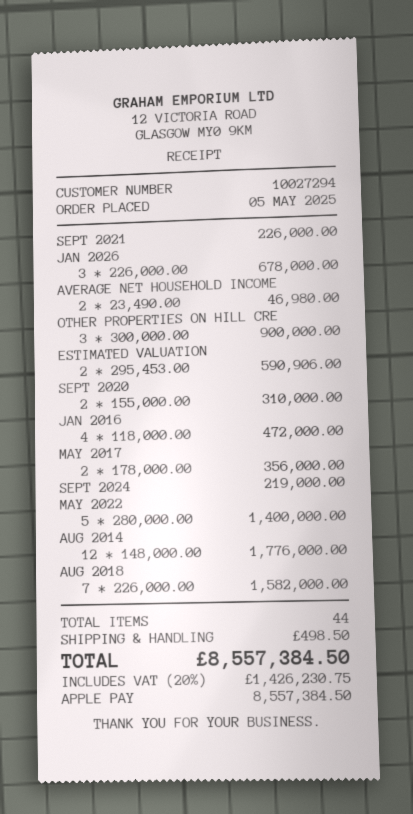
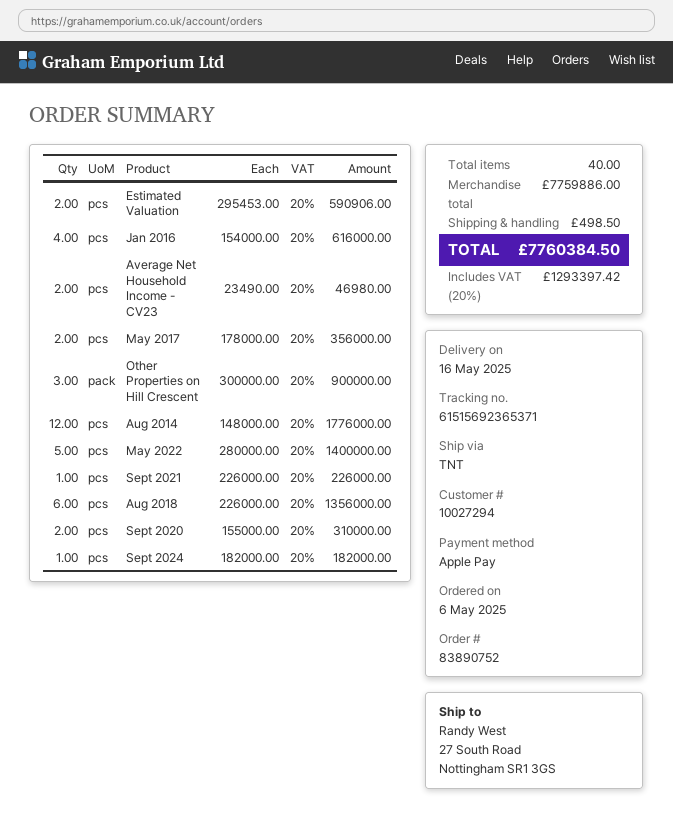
order date: 2025-05-05 -> 2025-05-06
JAN 2026: 3 x 226000.00 = 678000.00 -> none
JAN 2016: 4 x 118000.00 = 472000.00 -> 4 x 154000.00 = 616000.00
SEPT 2024: 1 x 219000.00 = 219000.00 -> 1 x 182000.00 = 182000.00
AUG 2018: 7 x 226000.00 = 1582000.00 -> 6 x 226000.00 = 1356000.00
total quantity: 44 -> 40
tax: 20% = 1426230.75 -> 20% = 1293397.42
total: 8557384.50 -> 7760384.50

